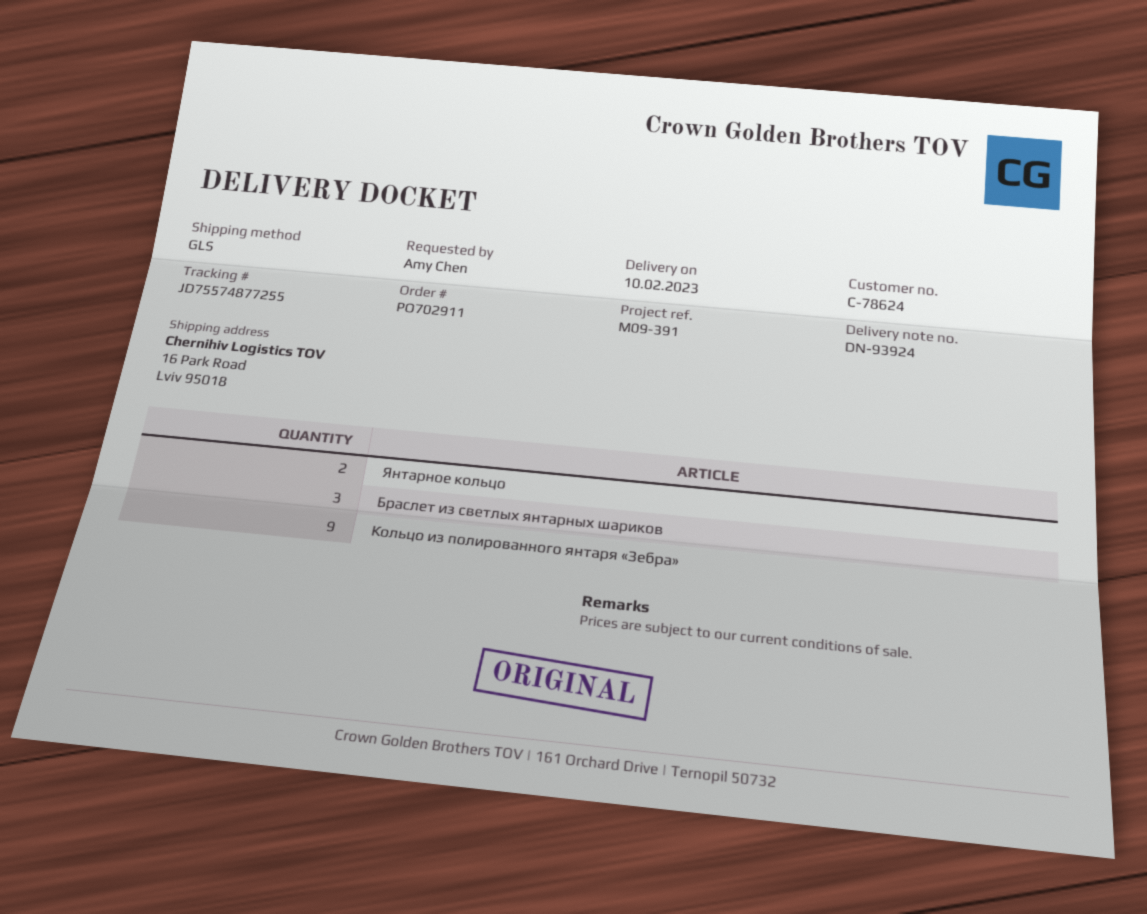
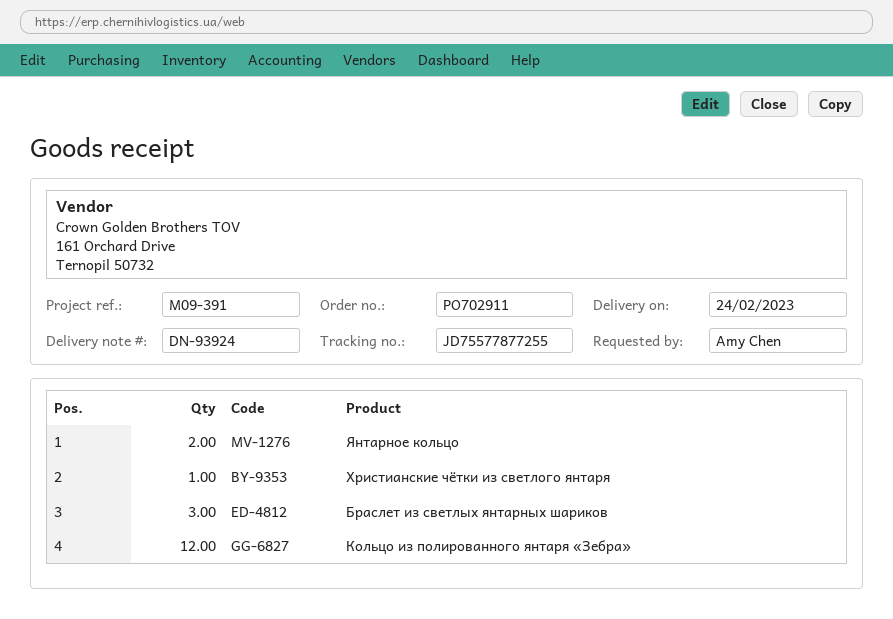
delivery date: 2023-02-10 -> 2023-02-24
tracking number: JD75574877255 -> JD75577877255
Кольцо из полированного янтаря «Зебра»: 9 -> 12
Христианские чётки из светлого янтаря: none -> 1

